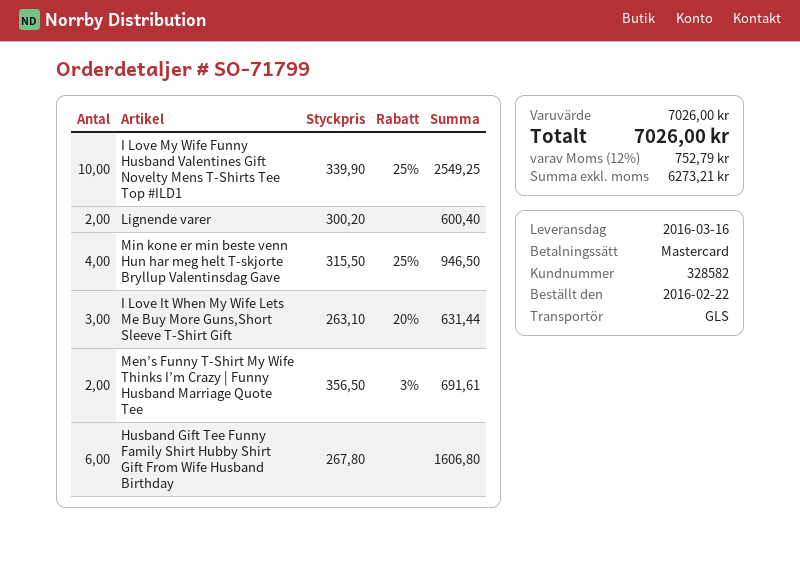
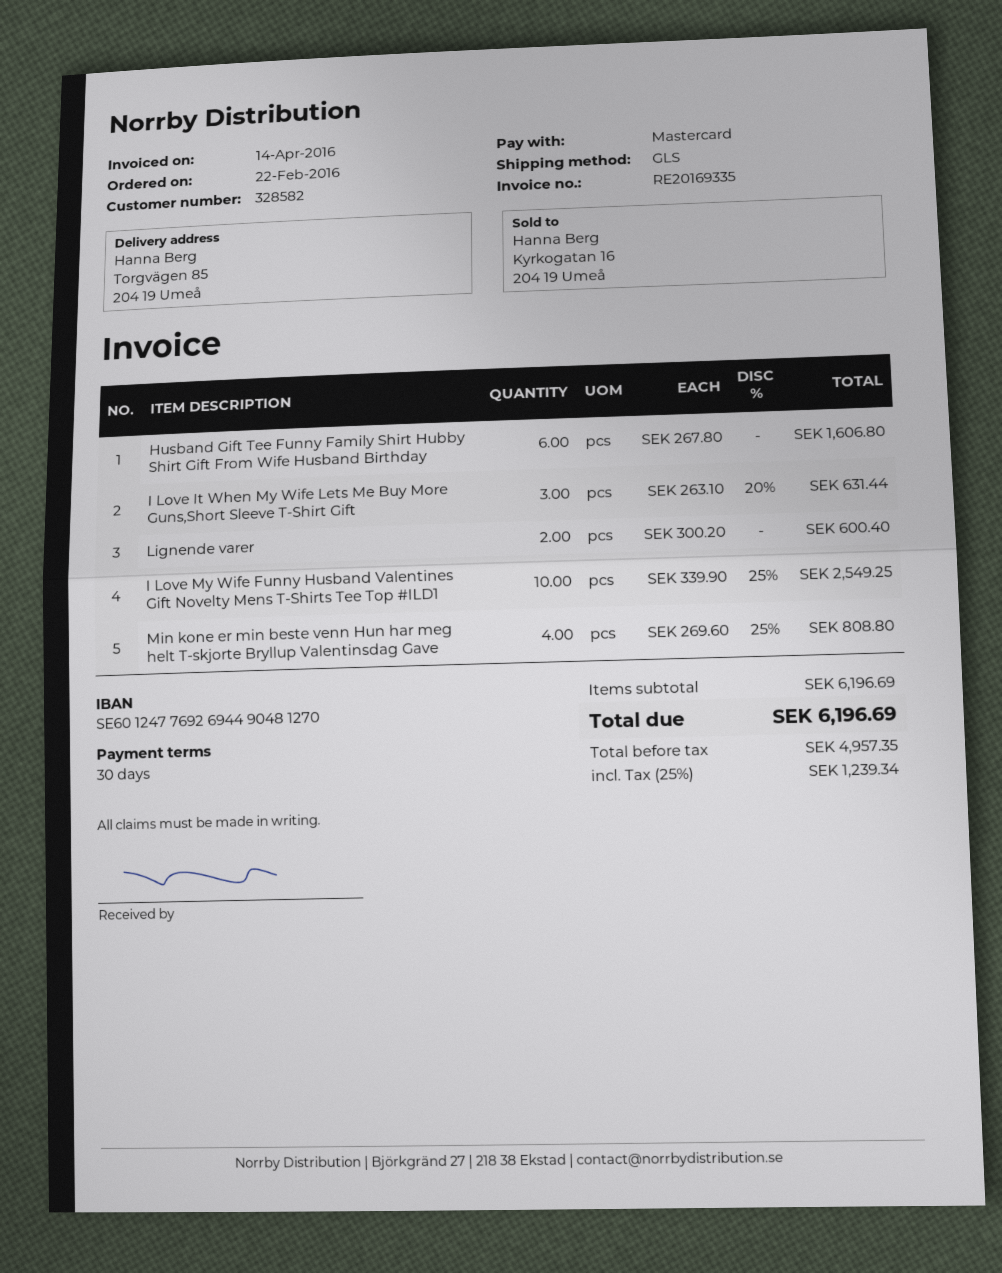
Min kone er min beste venn Hun har meg helt T-skjorte Bryllup Valentinsdag Gave: 4 x 315.50 - 25% = 946.50 -> 4 x 269.60 - 25% = 808.80
Men’s Funny T-Shirt My Wife Thinks I’m Crazy | Funny Husband Marriage Quote Tee: 2 x 356.50 - 3% = 691.61 -> none
subtotal: 7026.00 -> 6196.69
net: 6273.21 -> 4957.35
tax: 12% = 752.79 -> 25% = 1239.34
total: 7026.00 -> 6196.69

